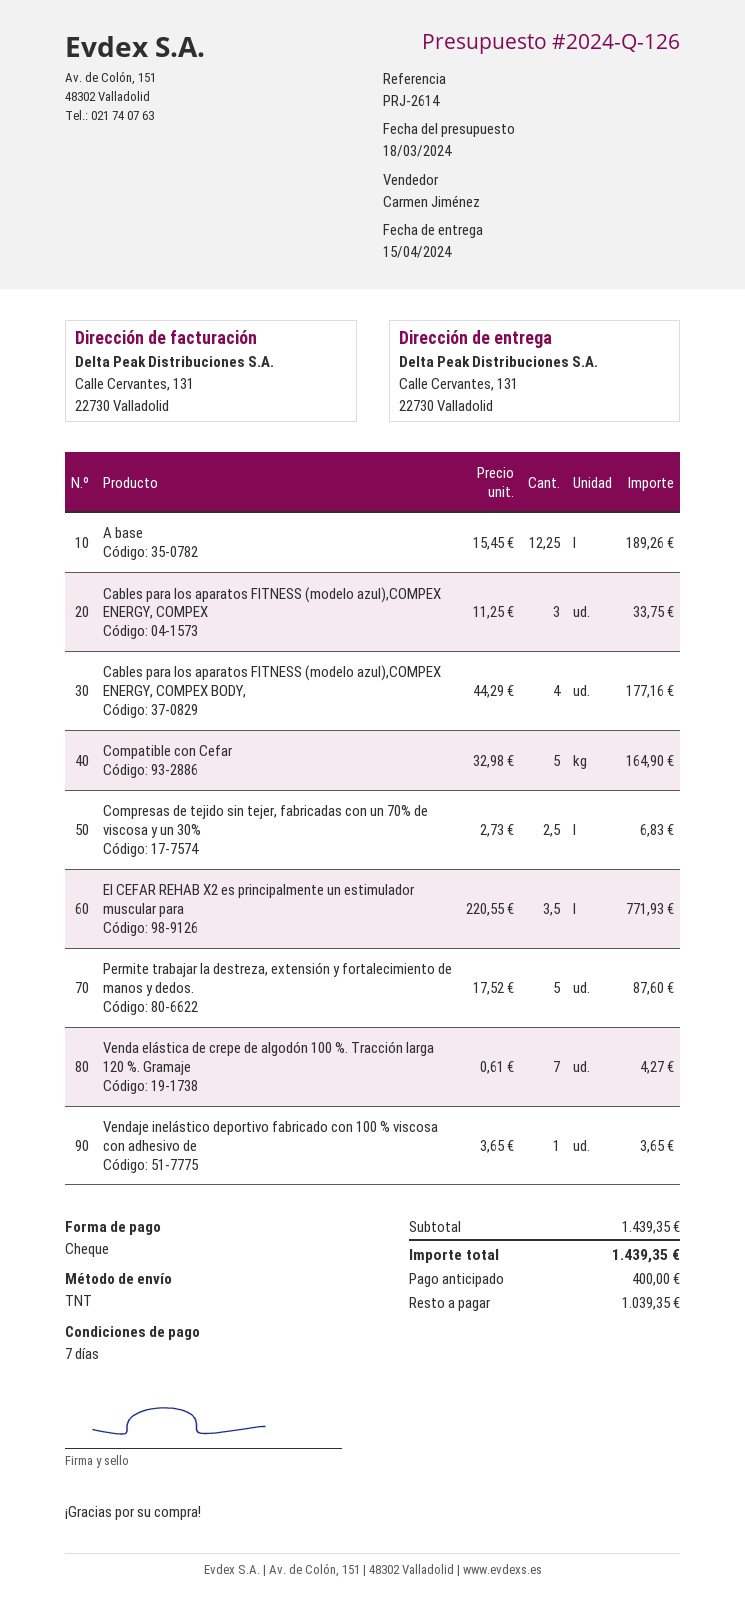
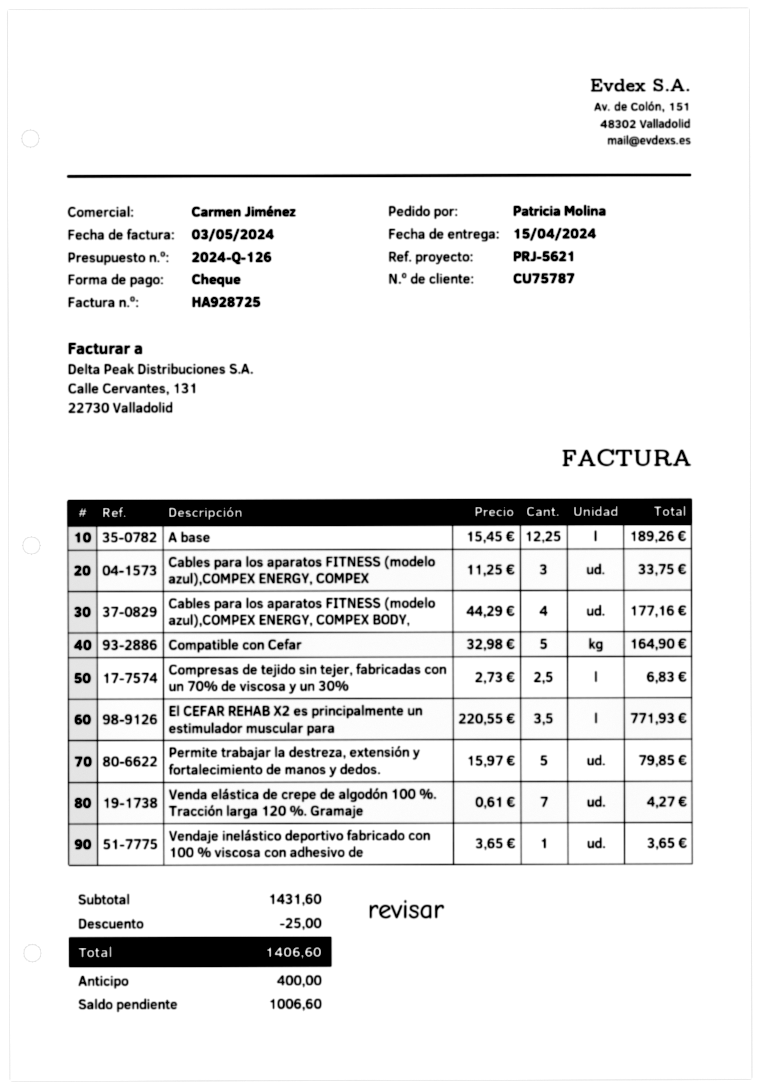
reference: PRJ-2614 -> PRJ-5621
Permite trabajar la destreza, extensión y fortalecimiento de manos y dedos.: 5 x 17.52 = 87.60 -> 5 x 15.97 = 79.85
subtotal: 1439.35 -> 1431.60
discount: none -> 25.00
total: 1439.35 -> 1406.60
balance: 1039.35 -> 1006.60

